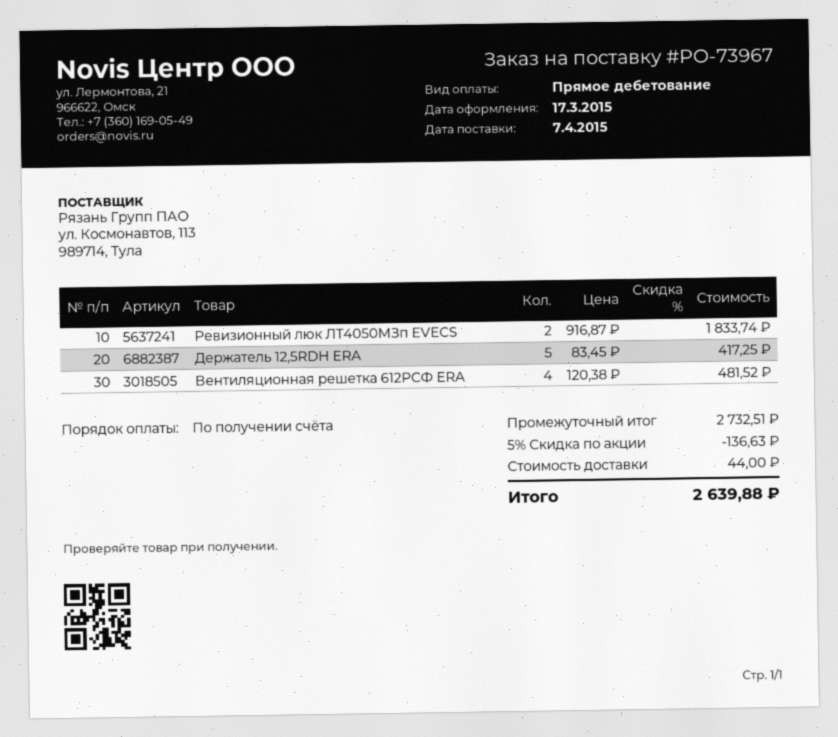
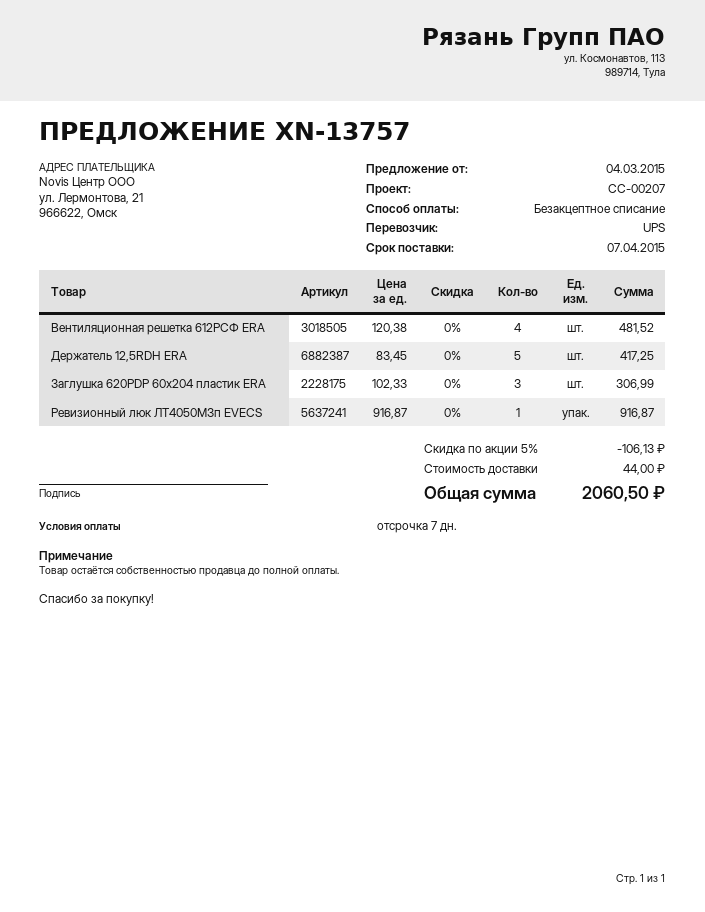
payment terms: on receipt -> 7 days
Ревизионный люк ЛТ4050МЗп EVECS: 2 x 916.87 = 1833.74 -> 1 x 916.87 = 916.87
Заглушка 620PDP 60х204 пластик ERA: none -> 3 x 102.33 = 306.99
discount: 5% = 136.63 -> 5% = 106.13
total: 2639.88 -> 2060.50

